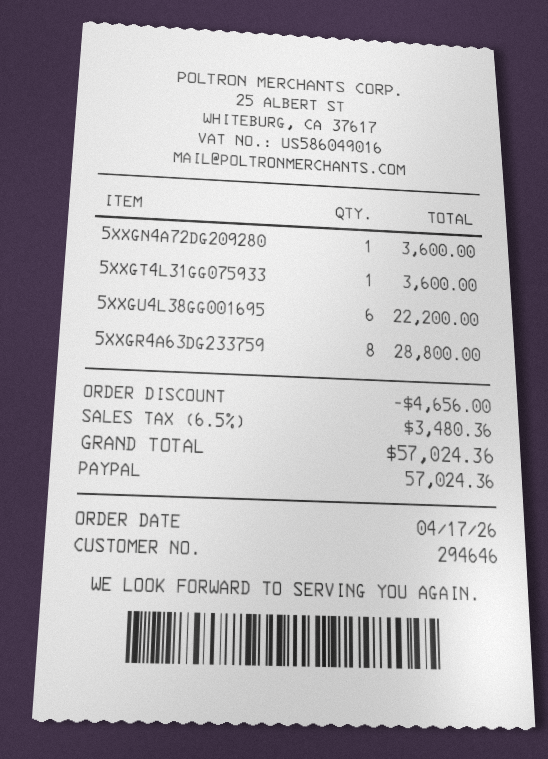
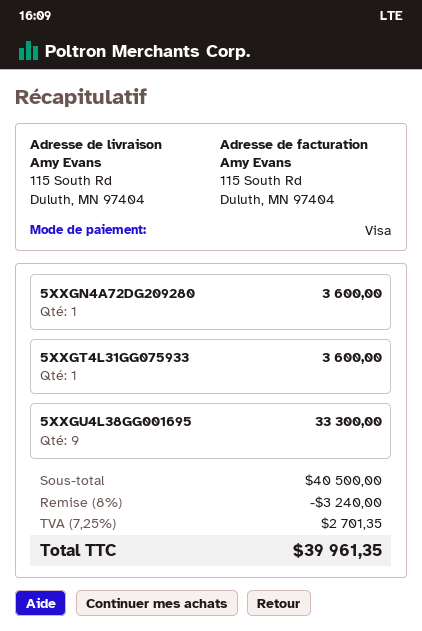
payment method: PayPal -> Visa
5XXGU4L38GG001695: 6 for 22200.00 -> 9 for 33300.00
5XXGR4A63DG233759: 8 for 28800.00 -> none
discount: 4656.00 -> 3240.00
tax: 6.5% = 3480.36 -> 7.25% = 2701.35
total: 57024.36 -> 39961.35

